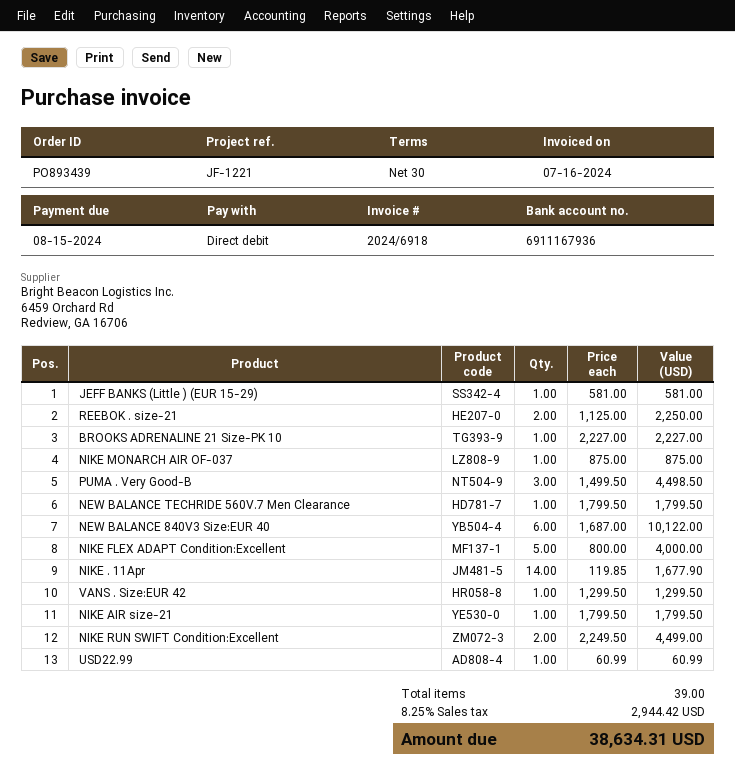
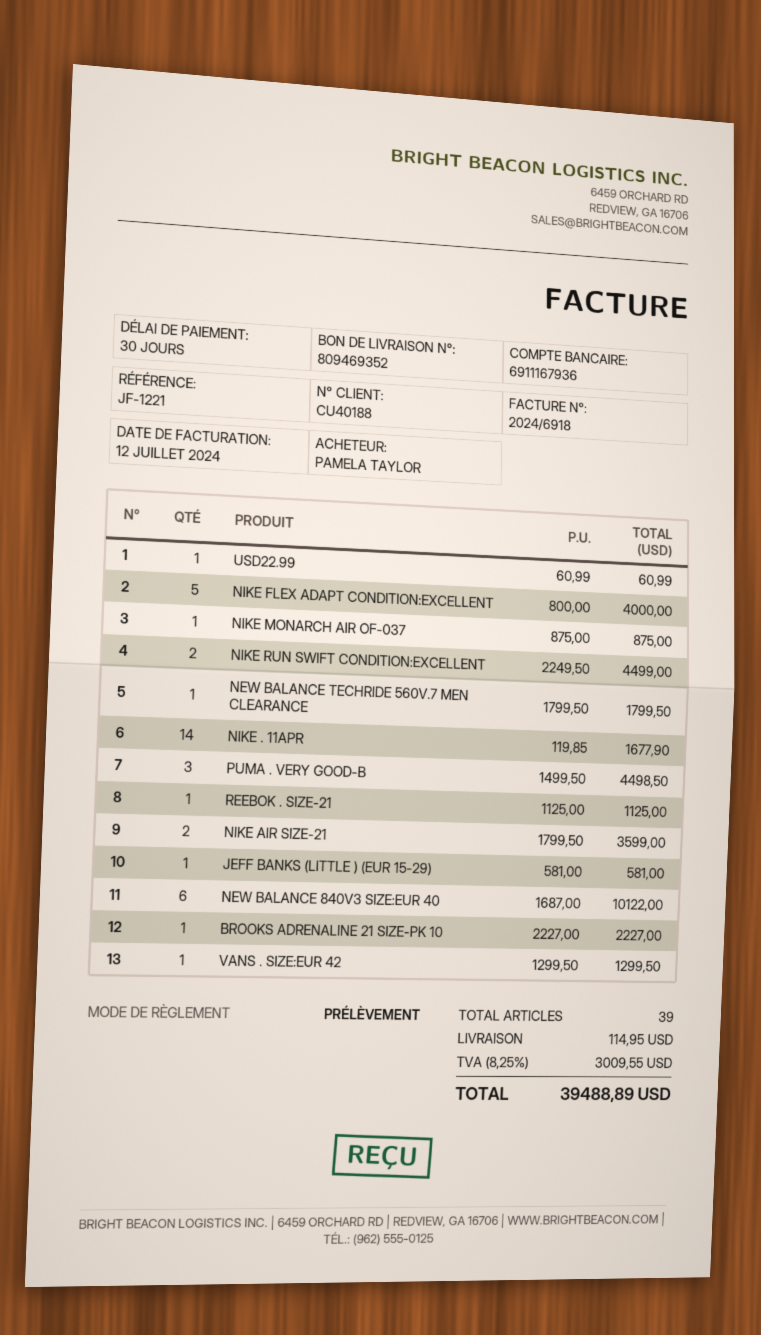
invoice date: 2024-07-16 -> 2024-07-12
REEBOK . size-21: 2 x 1125.00 = 2250.00 -> 1 x 1125.00 = 1125.00
NIKE AIR size-21: 1 x 1799.50 = 1799.50 -> 2 x 1799.50 = 3599.00
shipping: none -> 114.95
tax: 8.25% = 2944.42 -> 8.25% = 3009.55
total: 38634.31 -> 39488.89

